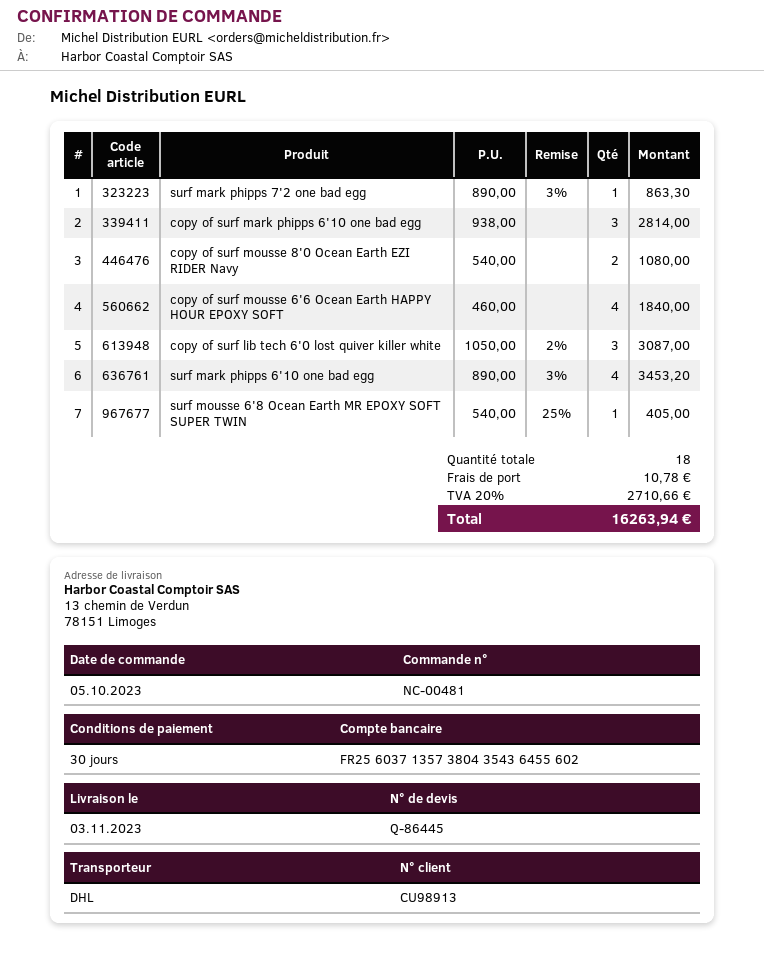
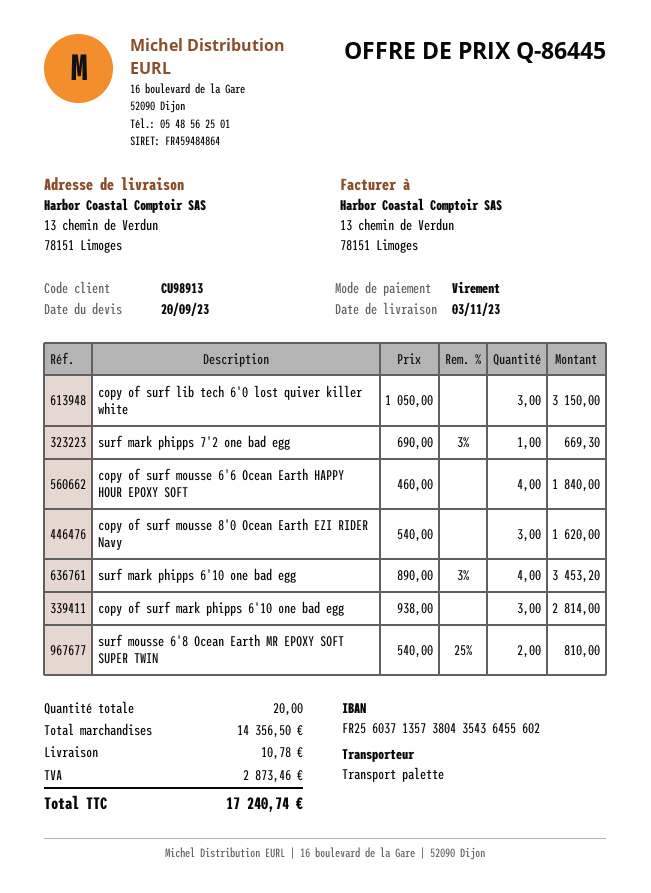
shipping method: DHL -> pallet freight
surf mark phipps 7'2 one bad egg: 1 x 890.00 - 3% = 863.30 -> 1 x 690.00 - 3% = 669.30
copy of surf mousse 8'0 Ocean Earth EZI RIDER Navy: 2 x 540.00 = 1080.00 -> 3 x 540.00 = 1620.00
copy of surf lib tech 6'0 lost quiver killer white: 3 x 1050.00 - 2% = 3087.00 -> 3 x 1050.00 = 3150.00
surf mousse 6'8 Ocean Earth MR EPOXY SOFT SUPER TWIN: 1 x 540.00 - 25% = 405.00 -> 2 x 540.00 - 25% = 810.00
total quantity: 18 -> 20
tax: 2710.66 -> 2873.46
total: 16263.94 -> 17240.74

